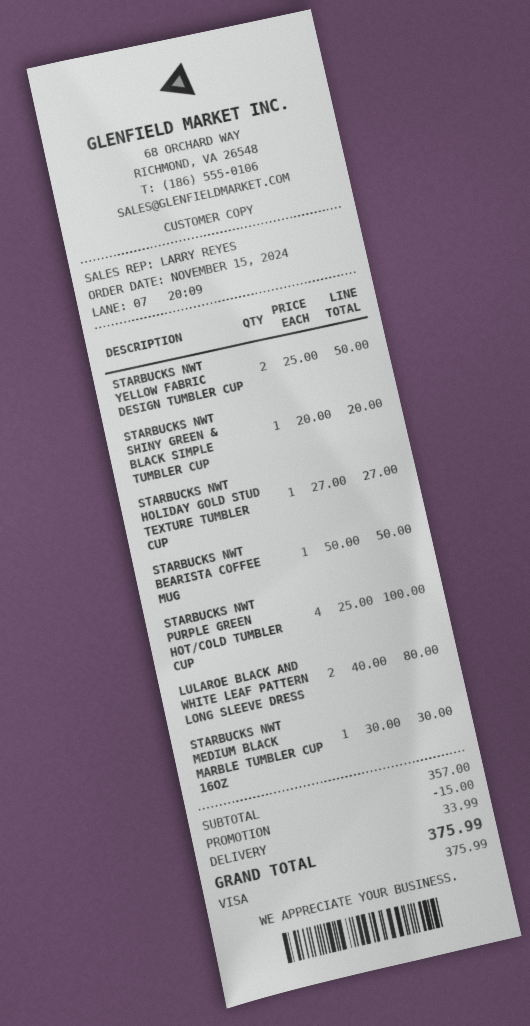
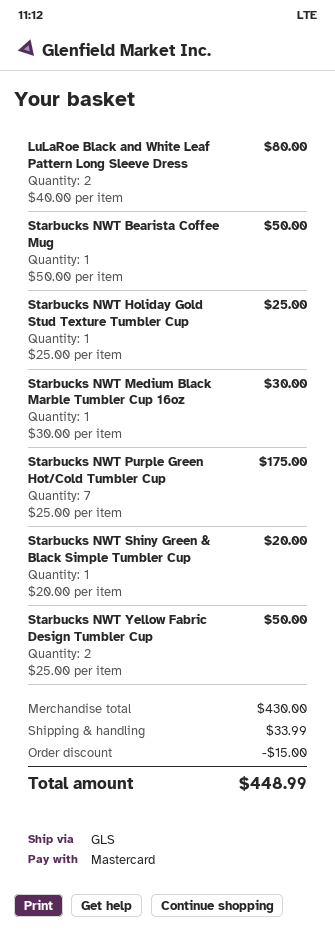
payment method: Visa -> Mastercard
STARBUCKS NWT HOLIDAY GOLD STUD TEXTURE TUMBLER CUP: 1 x 27.00 = 27.00 -> 1 x 25.00 = 25.00
STARBUCKS NWT PURPLE GREEN HOT/COLD TUMBLER CUP: 4 x 25.00 = 100.00 -> 7 x 25.00 = 175.00
subtotal: 357.00 -> 430.00
total: 375.99 -> 448.99

